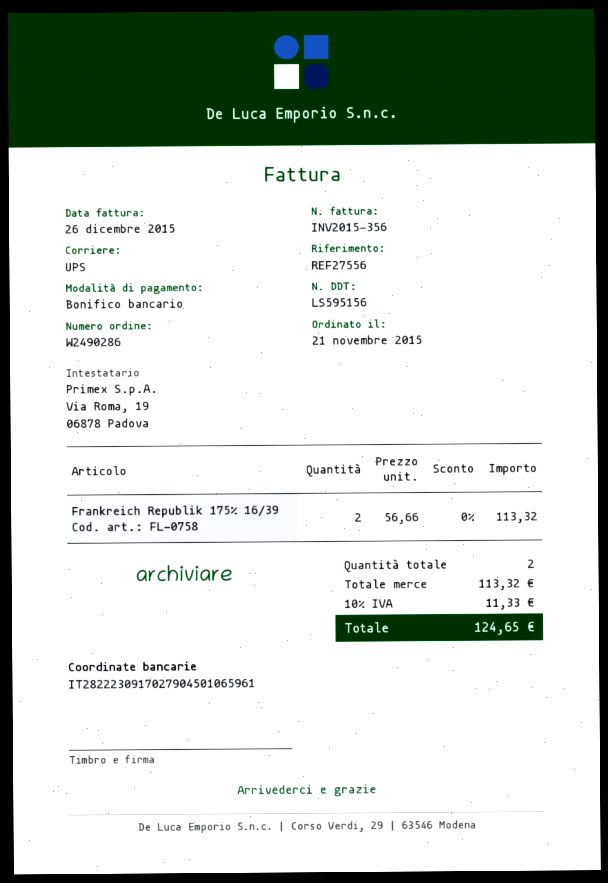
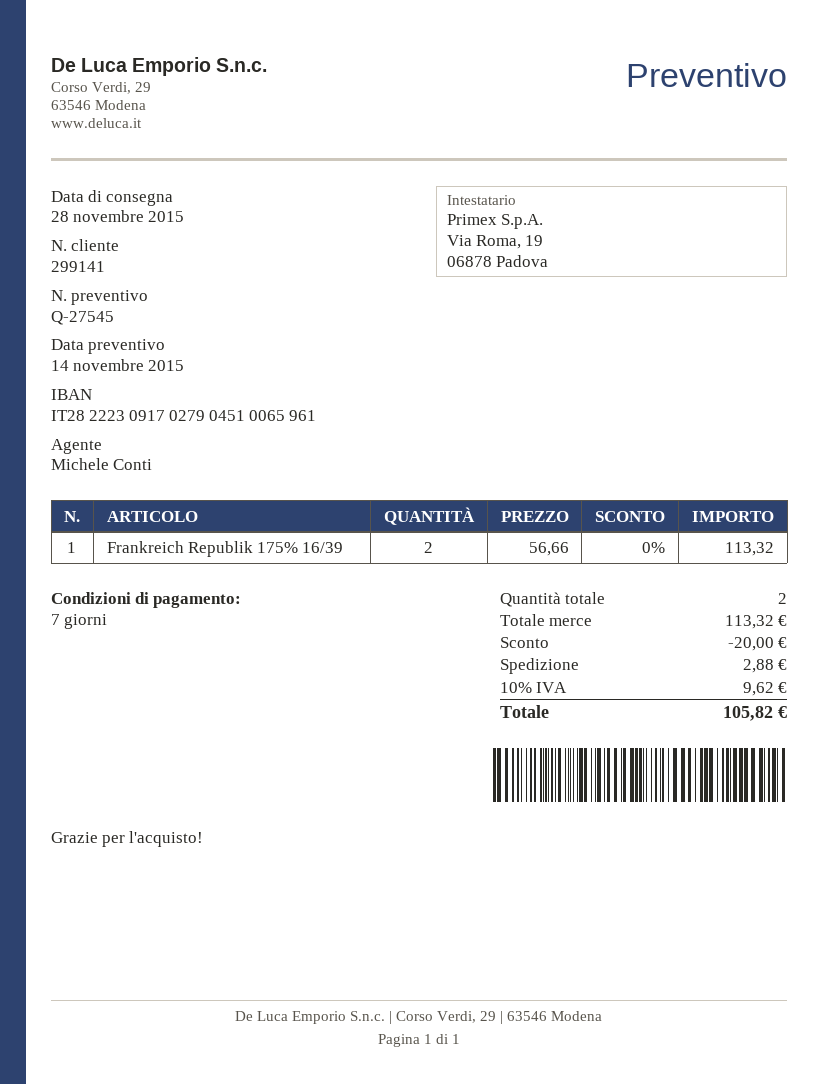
bank account: IT2822230917027904501065961 -> IT2822230917027904510065961
discount: none -> 20.00
shipping: none -> 2.88
tax: 10% = 11.33 -> 10% = 9.62
total: 124.65 -> 105.82

